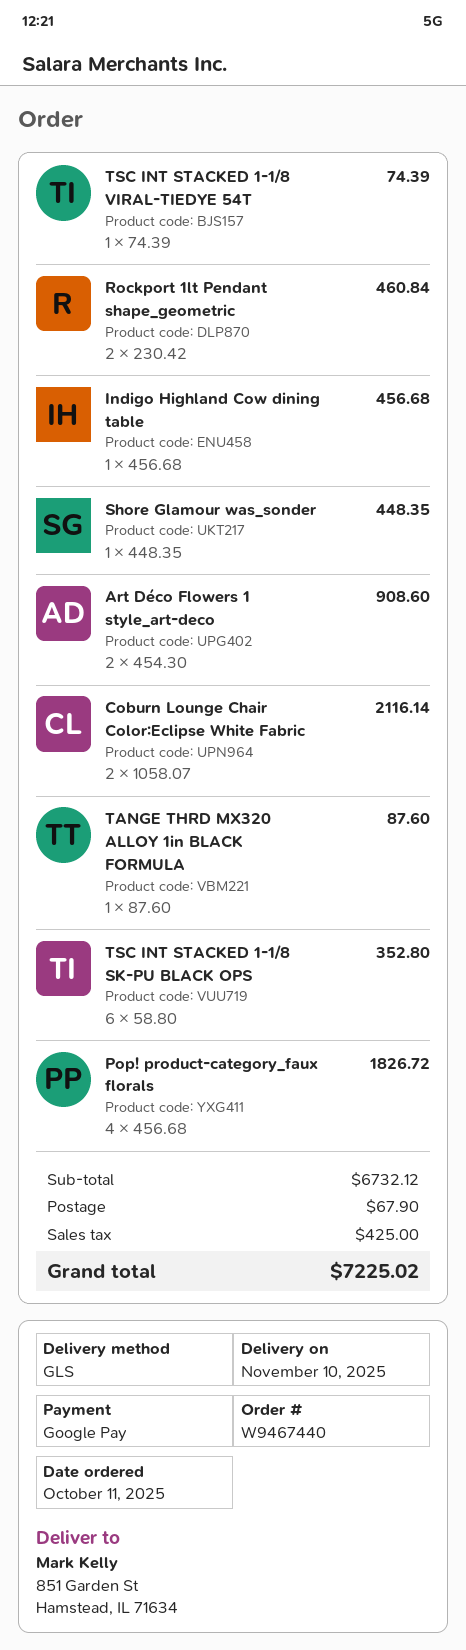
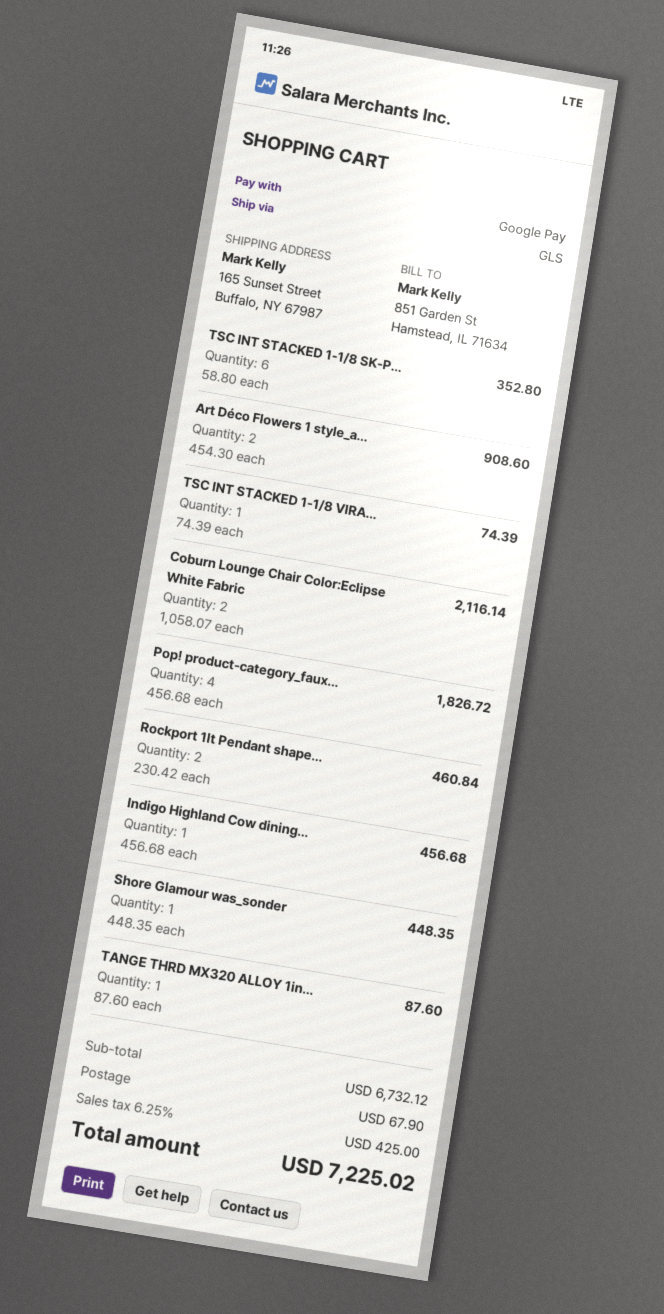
ship to: 851 Garden St, Hamstead, IL 71634 -> 165 Sunset Street, Buffalo, NY 67987

